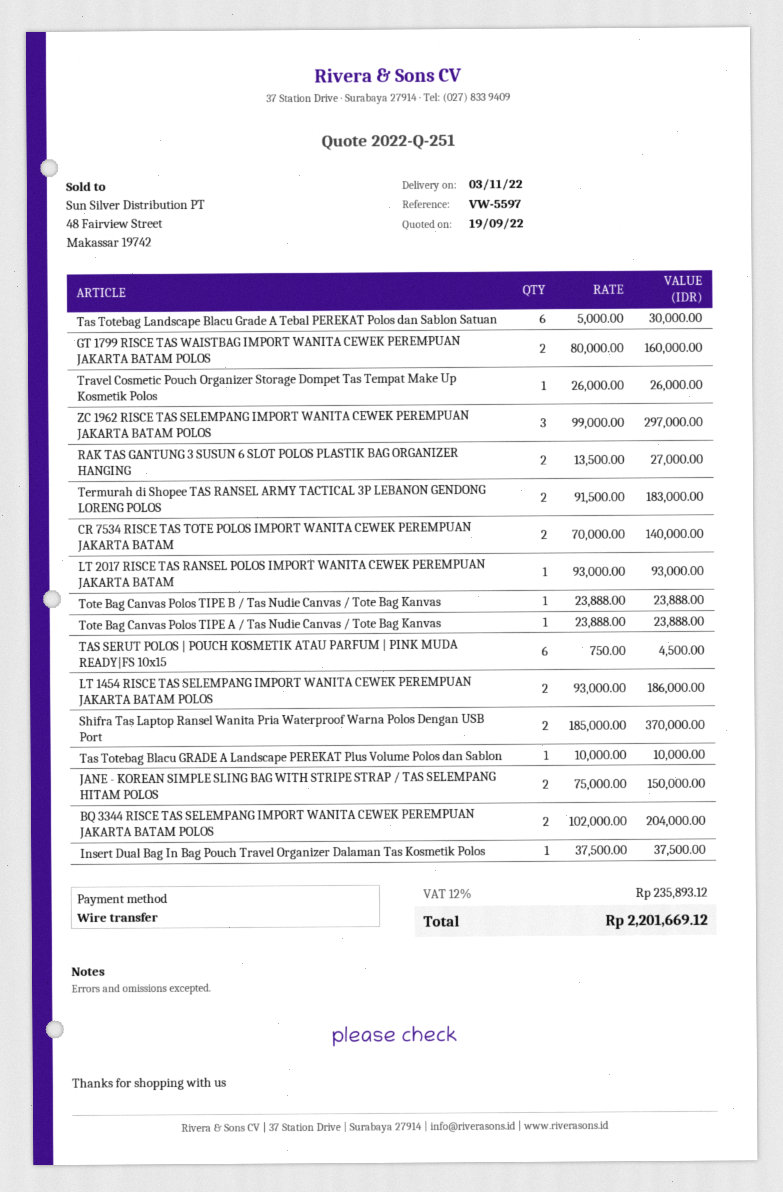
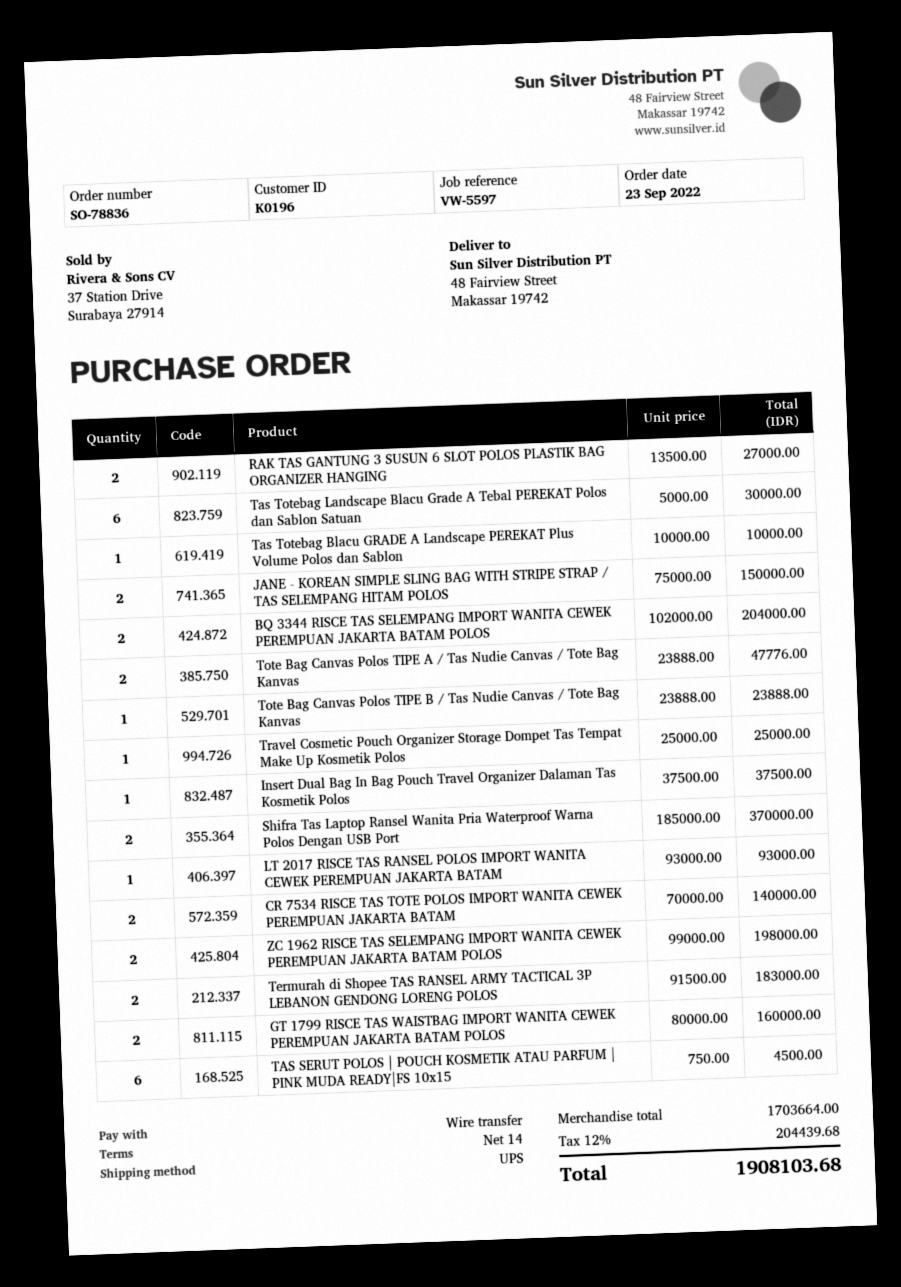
Travel Cosmetic Pouch Organizer Storage Dompet Tas Tempat Make Up Kosmetik Polos: 1 x 26000.00 = 26000.00 -> 1 x 25000.00 = 25000.00
ZC 1962 RISCE TAS SELEMPANG IMPORT WANITA CEWEK PEREMPUAN JAKARTA BATAM POLOS: 3 x 99000.00 = 297000.00 -> 2 x 99000.00 = 198000.00
Tote Bag Canvas Polos TIPE A / Tas Nudie Canvas / Tote Bag Kanvas: 1 x 23888.00 = 23888.00 -> 2 x 23888.00 = 47776.00
LT 1454 RISCE TAS SELEMPANG IMPORT WANITA CEWEK PEREMPUAN JAKARTA BATAM POLOS: 2 x 93000.00 = 186000.00 -> none
tax: 12% = 235893.12 -> 12% = 204439.68
total: 2201669.12 -> 1908103.68

